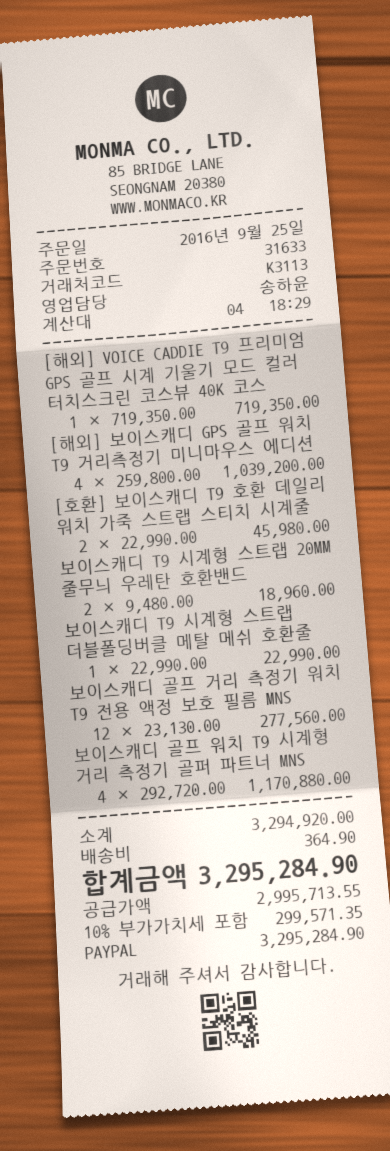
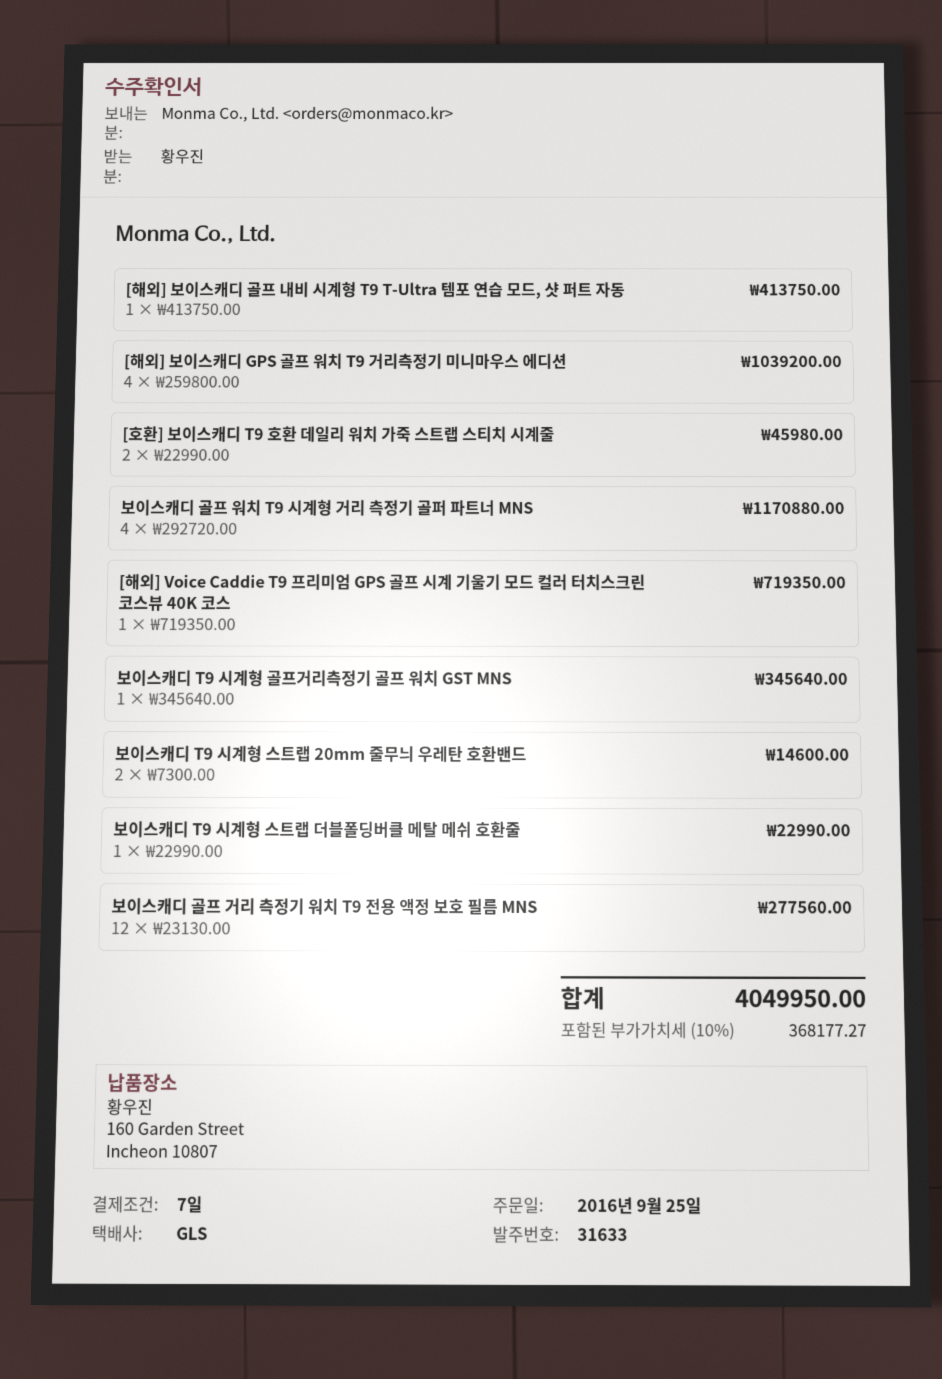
보이스캐디 T9 시계형 스트랩 20MM 줄무늬 우레탄 호환밴드: 2 x 9480.00 = 18960.00 -> 2 x 7300.00 = 14600.00
[해외] 보이스캐디 골프 내비 시계형 T9 T-Ultra 템포 연습 모드, 샷 퍼트 자동: none -> 1 x 413750.00 = 413750.00
보이스캐디 T9 시계형 골프거리측정기 골프 워치 GST MNS: none -> 1 x 345640.00 = 345640.00
shipping: 364.90 -> none
tax: 10% = 299571.35 -> 10% = 368177.27
total: 3295284.90 -> 4049950.00

